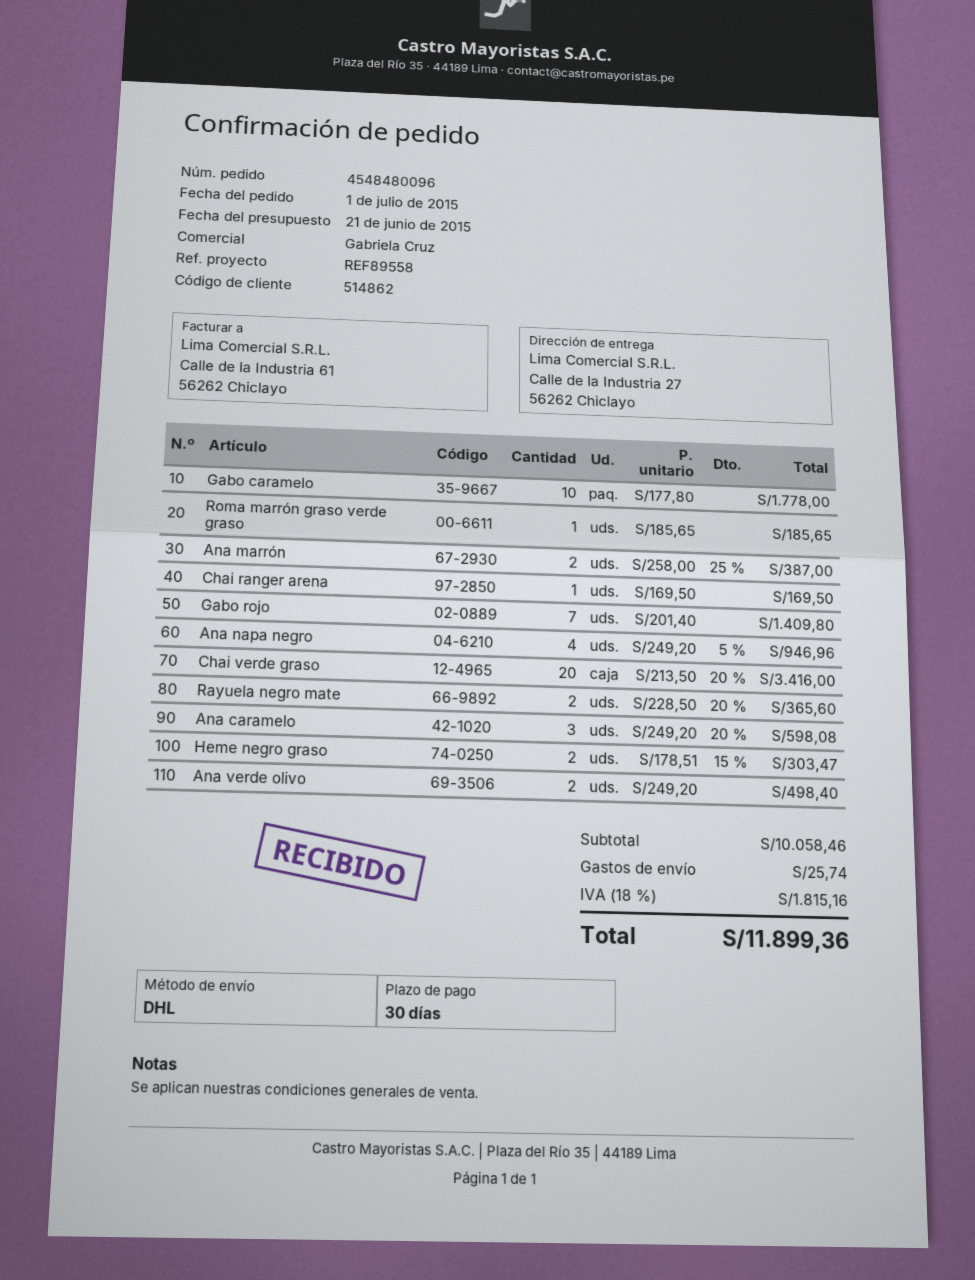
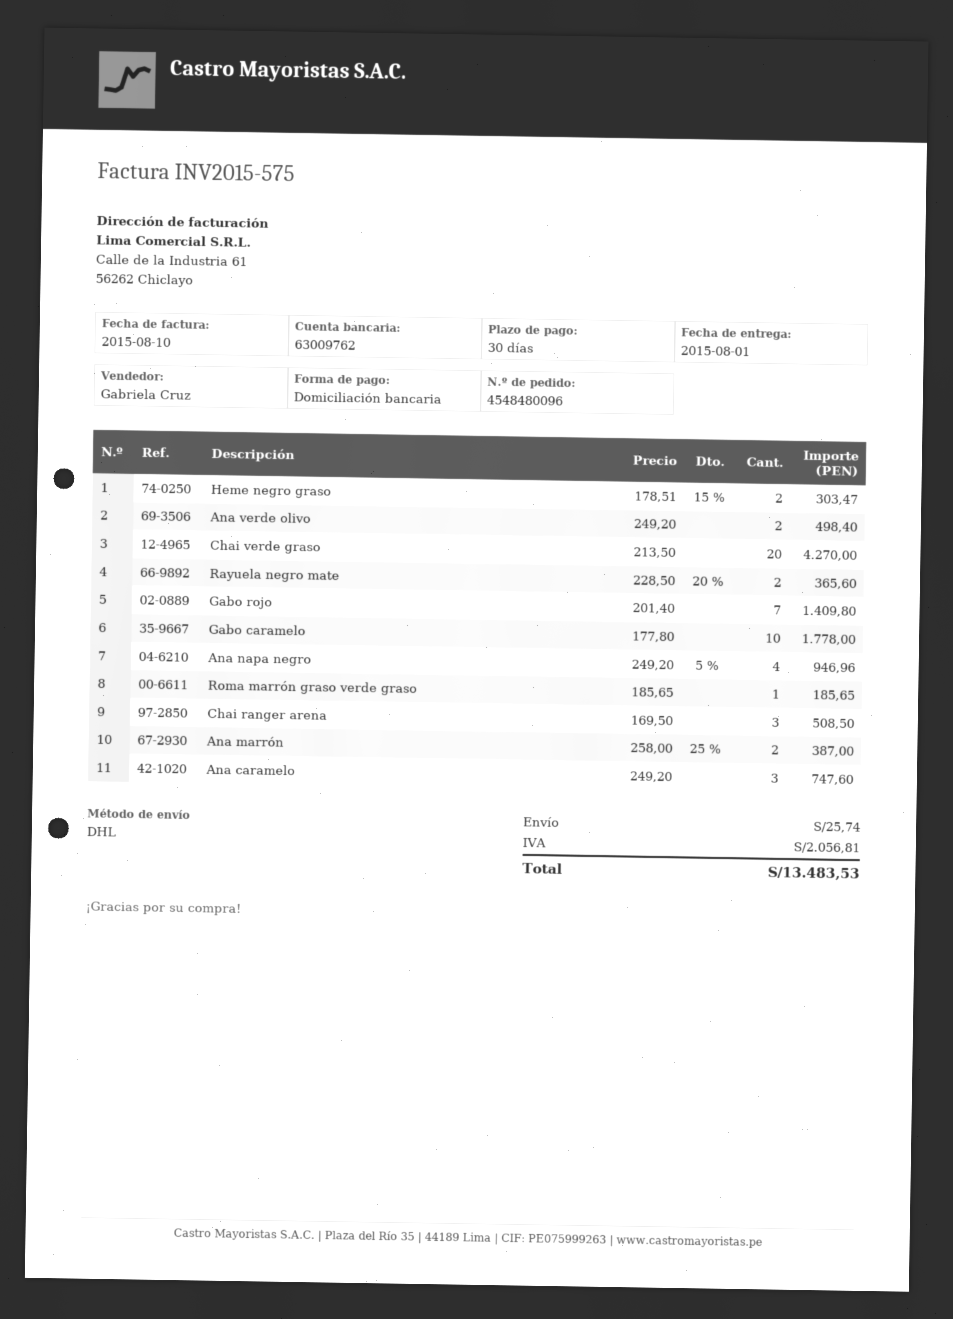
Chai ranger arena: 1 x 169.50 = 169.50 -> 3 x 169.50 = 508.50
Chai verde graso: 20 x 213.50 - 20% = 3416.00 -> 20 x 213.50 = 4270.00
Ana caramelo: 3 x 249.20 - 20% = 598.08 -> 3 x 249.20 = 747.60
tax: 1815.16 -> 2056.81
total: 11899.36 -> 13483.53

